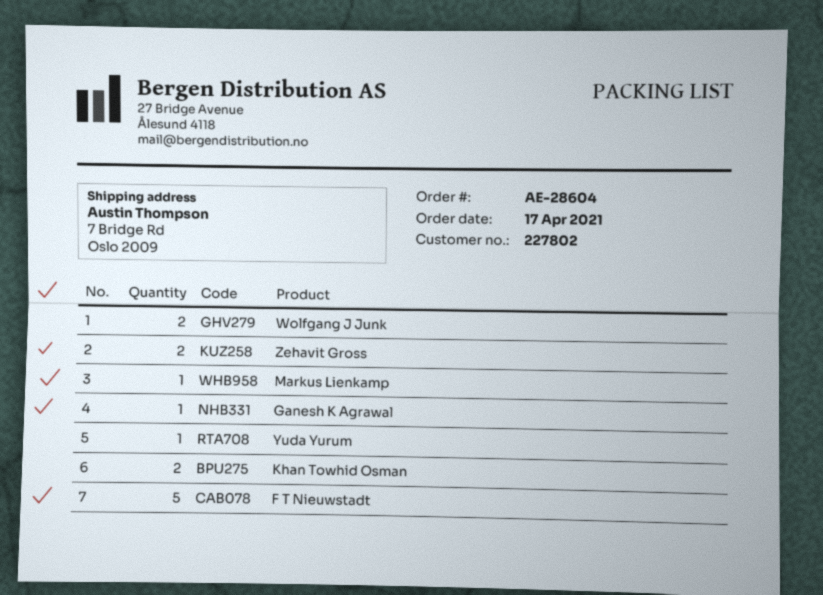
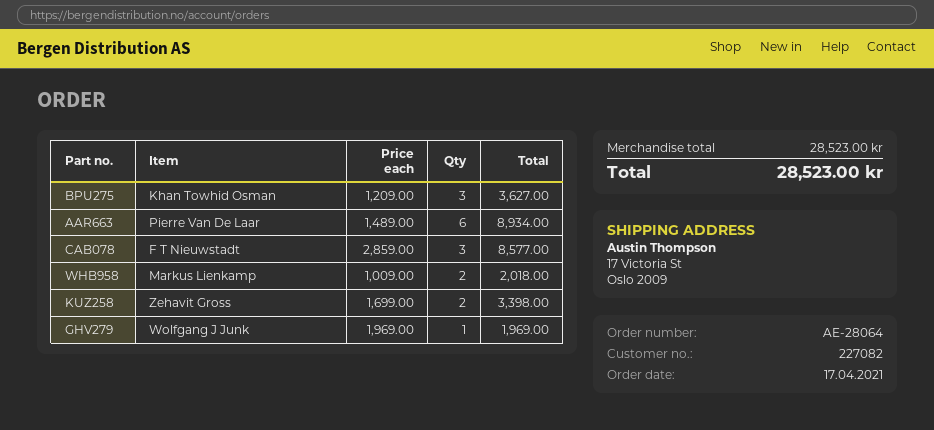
order number: AE-28604 -> AE-28064
customer number: 227802 -> 227082
ship to: 7 Bridge Rd, Oslo 2009 -> 17 Victoria St, Oslo 2009
Wolfgang J Junk: 2 -> 1
Markus Lienkamp: 1 -> 2
Ganesh K Agrawal: 1 -> none
Yuda Yurum: 1 -> none
Khan Towhid Osman: 2 -> 3
F T Nieuwstadt: 5 -> 3
Pierre Van De Laar: none -> 6

